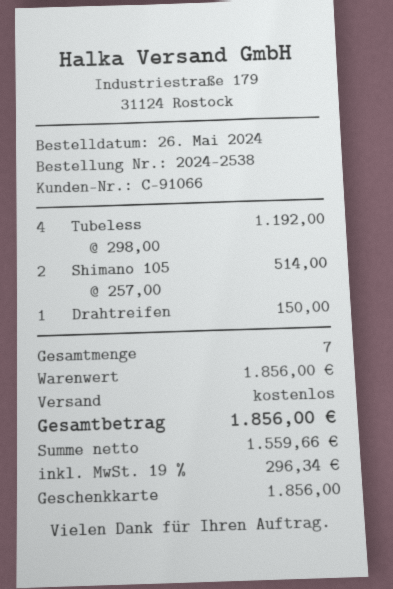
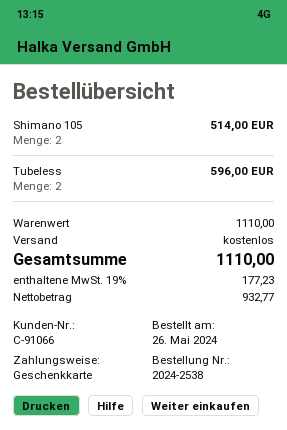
Tubeless: 4 for 1192.00 -> 2 for 596.00
Drahtreifen: 1 for 150.00 -> none
subtotal: 1856.00 -> 1110.00
net: 1559.66 -> 932.77
tax: 19% = 296.34 -> 19% = 177.23
total: 1856.00 -> 1110.00

